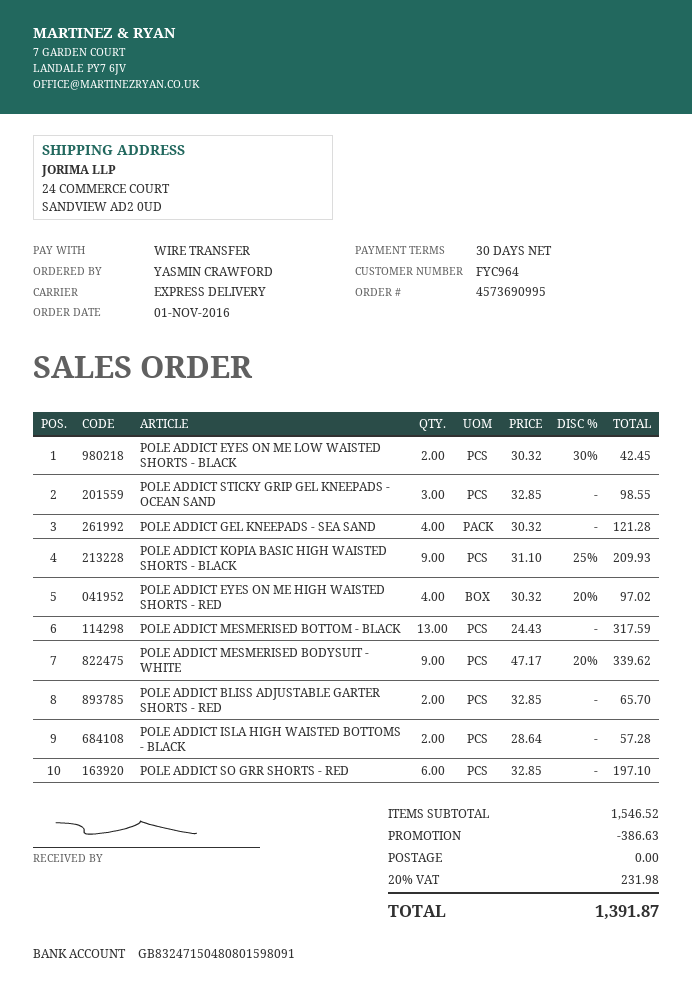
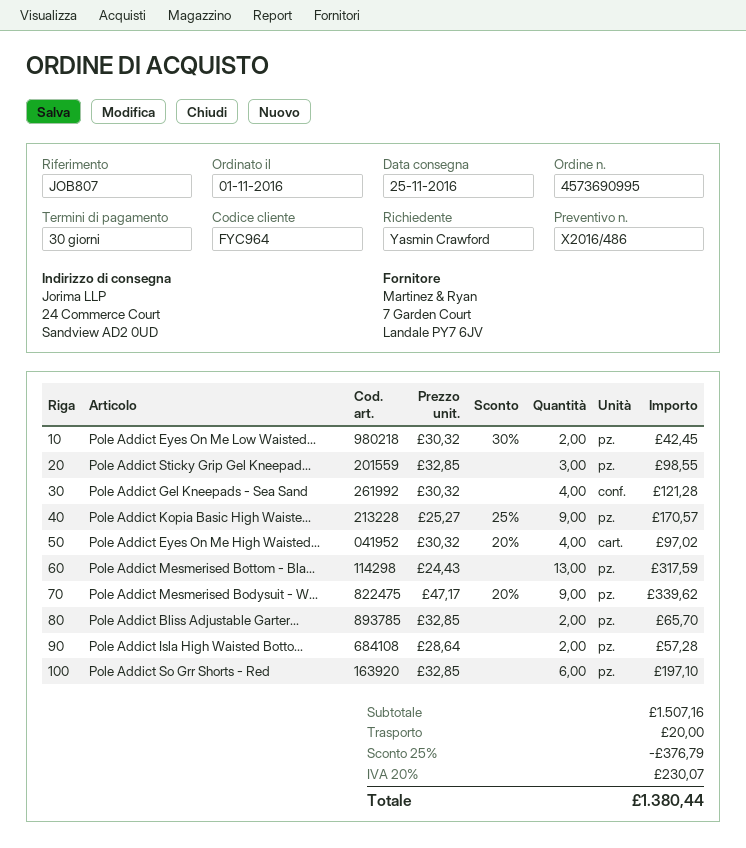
POLE ADDICT KOPIA BASIC HIGH WAISTED SHORTS - BLACK: 9 x 31.10 - 25% = 209.93 -> 9 x 25.27 - 25% = 170.57
subtotal: 1546.52 -> 1507.16
discount: 386.63 -> 376.79
shipping: 0.00 -> 20.00
tax: 20% = 231.98 -> 20% = 230.07
total: 1391.87 -> 1380.44

